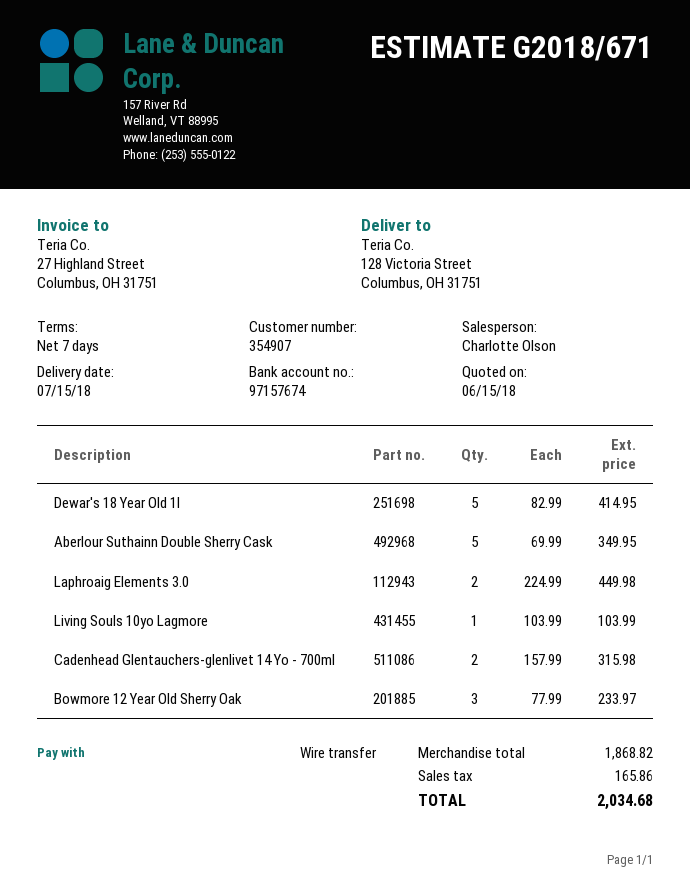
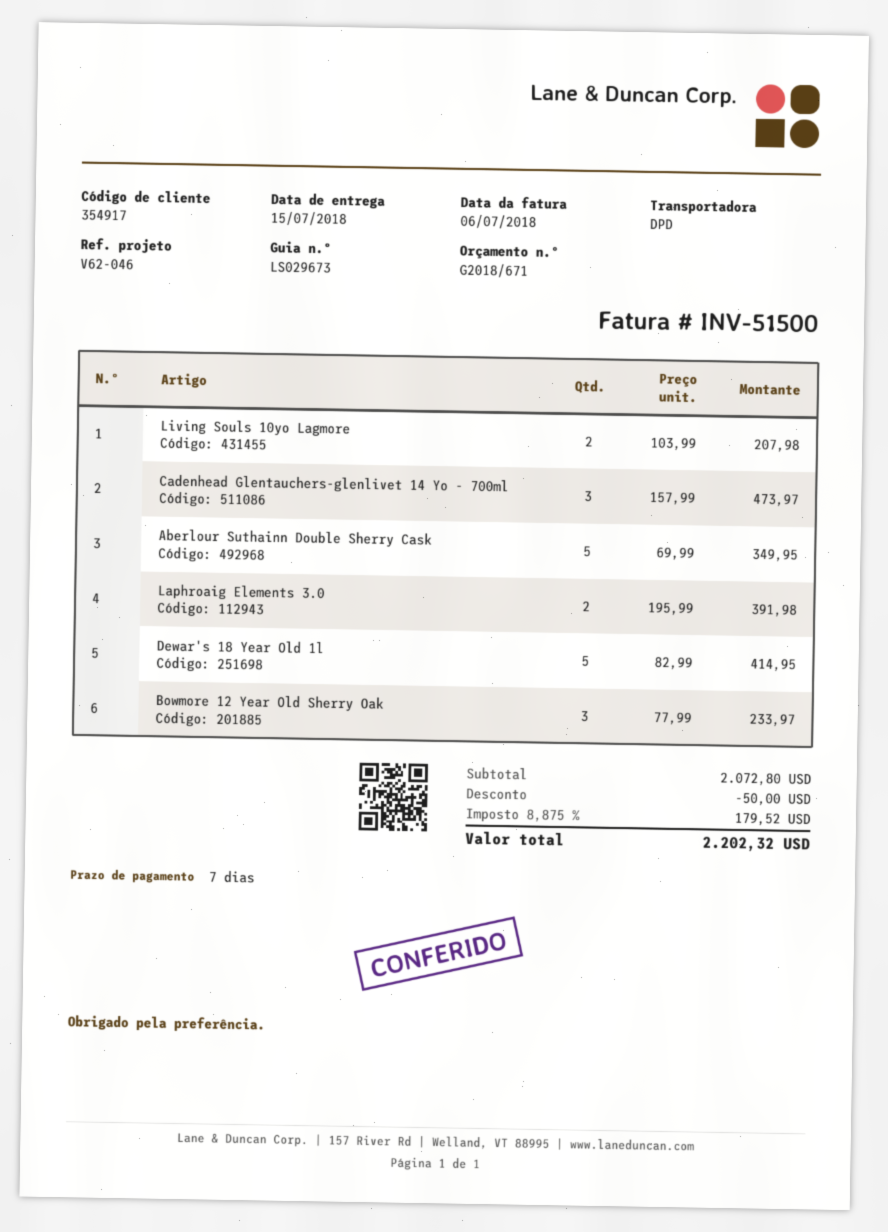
customer number: 354907 -> 354917
Laphroaig Elements 3.0: 2 x 224.99 = 449.98 -> 2 x 195.99 = 391.98
Living Souls 10yo Lagmore: 1 x 103.99 = 103.99 -> 2 x 103.99 = 207.98
Cadenhead Glentauchers-glenlivet 14 Yo - 700ml: 2 x 157.99 = 315.98 -> 3 x 157.99 = 473.97
subtotal: 1868.82 -> 2072.80
discount: none -> 50.00
tax: 165.86 -> 179.52
total: 2034.68 -> 2202.32

